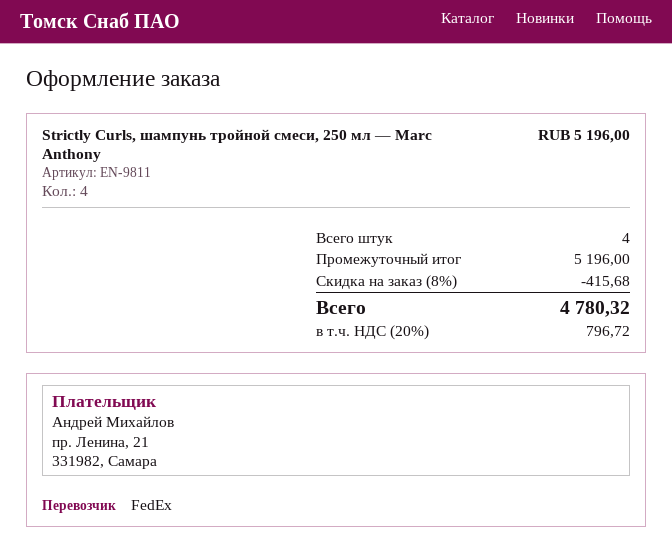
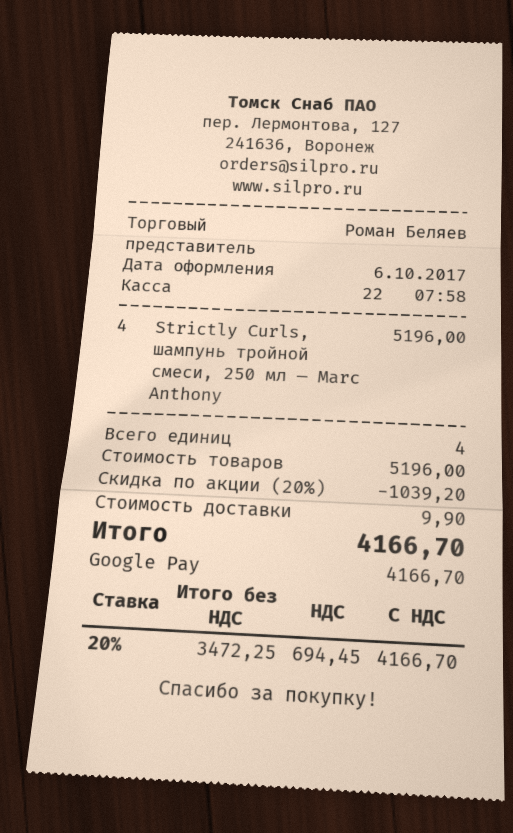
discount: 8% = 415.68 -> 20% = 1039.20
shipping: none -> 9.90
tax: 20% = 796.72 -> 20% = 694.45
total: 4780.32 -> 4166.70

